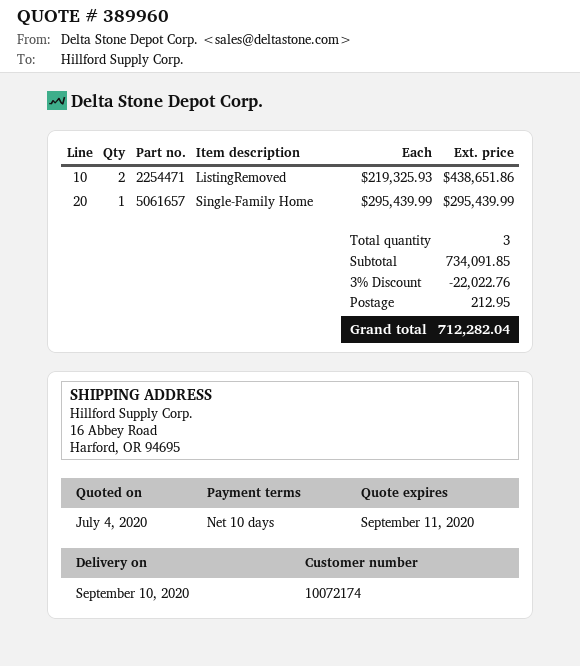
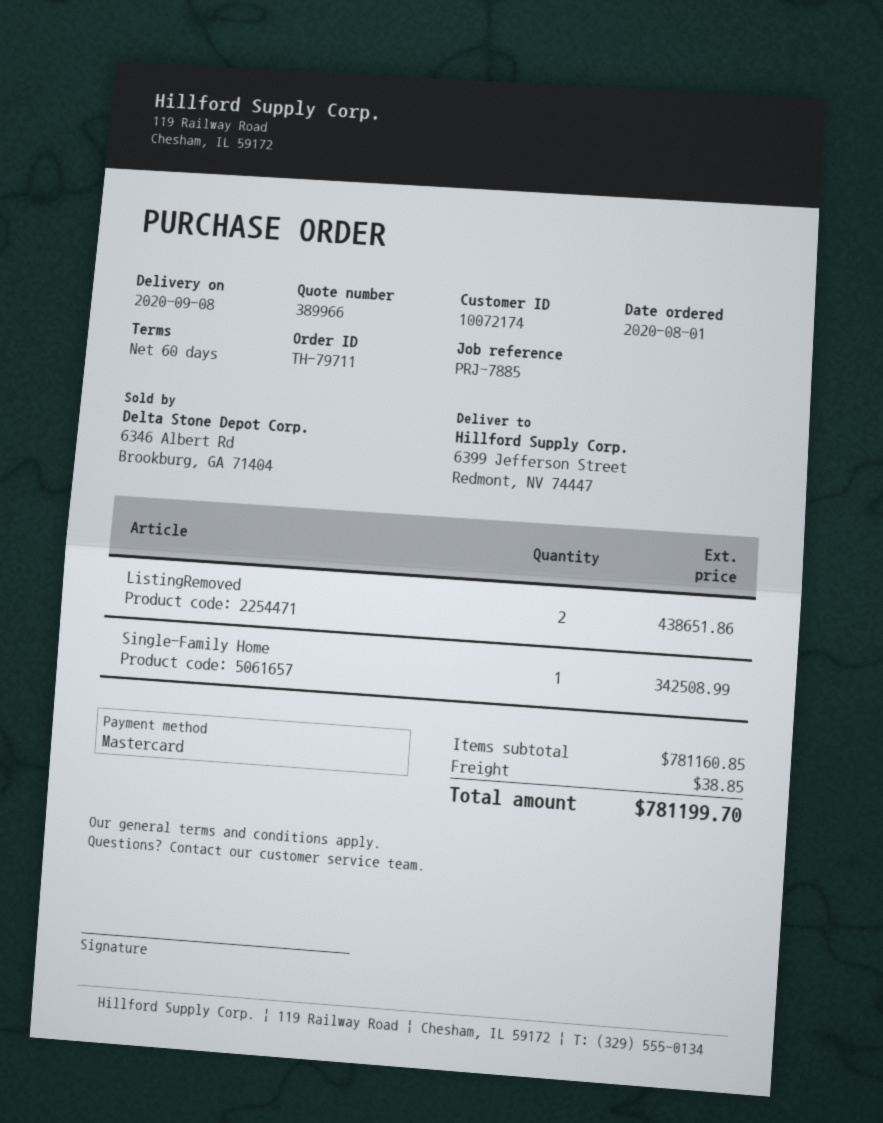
quote number: 389960 -> 389966
delivery date: 2020-09-10 -> 2020-09-08
payment terms: 10 days -> 60 days
ship to: 16 Abbey Road, Harford, OR 94695 -> 6399 Jefferson Street, Redmont, NV 74447
Single-Family Home: 1 for 295439.99 -> 1 for 342508.99
subtotal: 734091.85 -> 781160.85
discount: 3% = 22022.76 -> none
shipping: 212.95 -> 38.85
total: 712282.04 -> 781199.70

